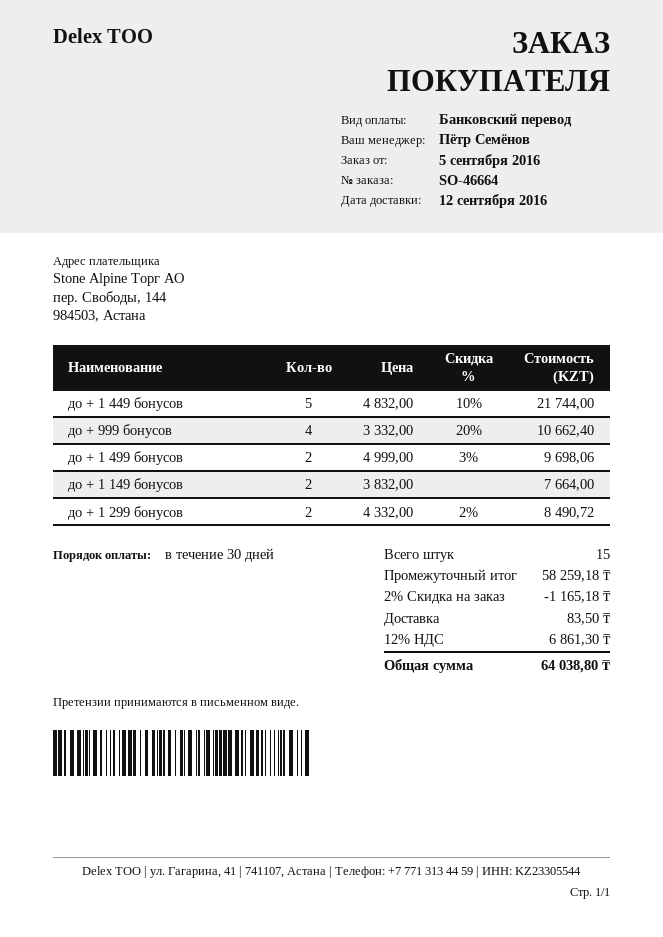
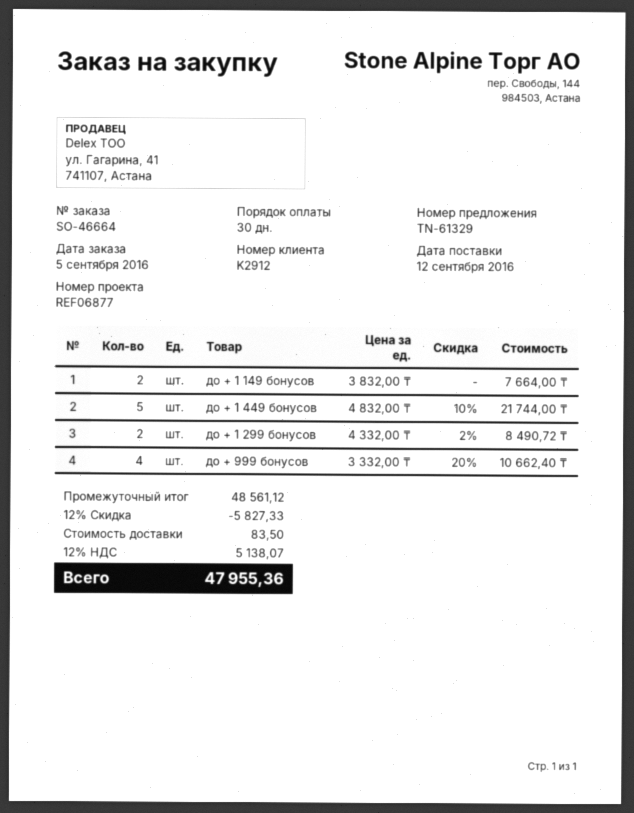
до + 1 499 бонусов: 2 x 4999.00 - 3% = 9698.06 -> none
subtotal: 58259.18 -> 48561.12
discount: 2% = 1165.18 -> 12% = 5827.33
tax: 12% = 6861.30 -> 12% = 5138.07
total: 64038.80 -> 47955.36

